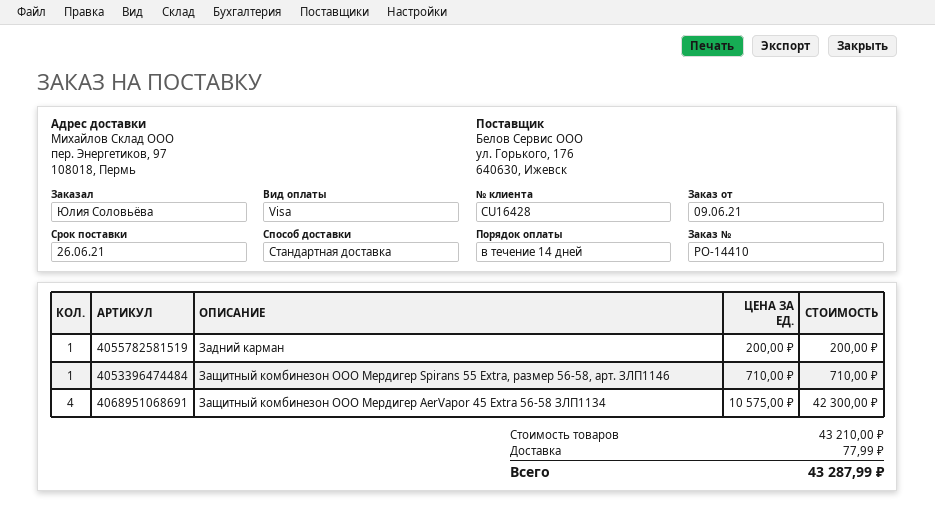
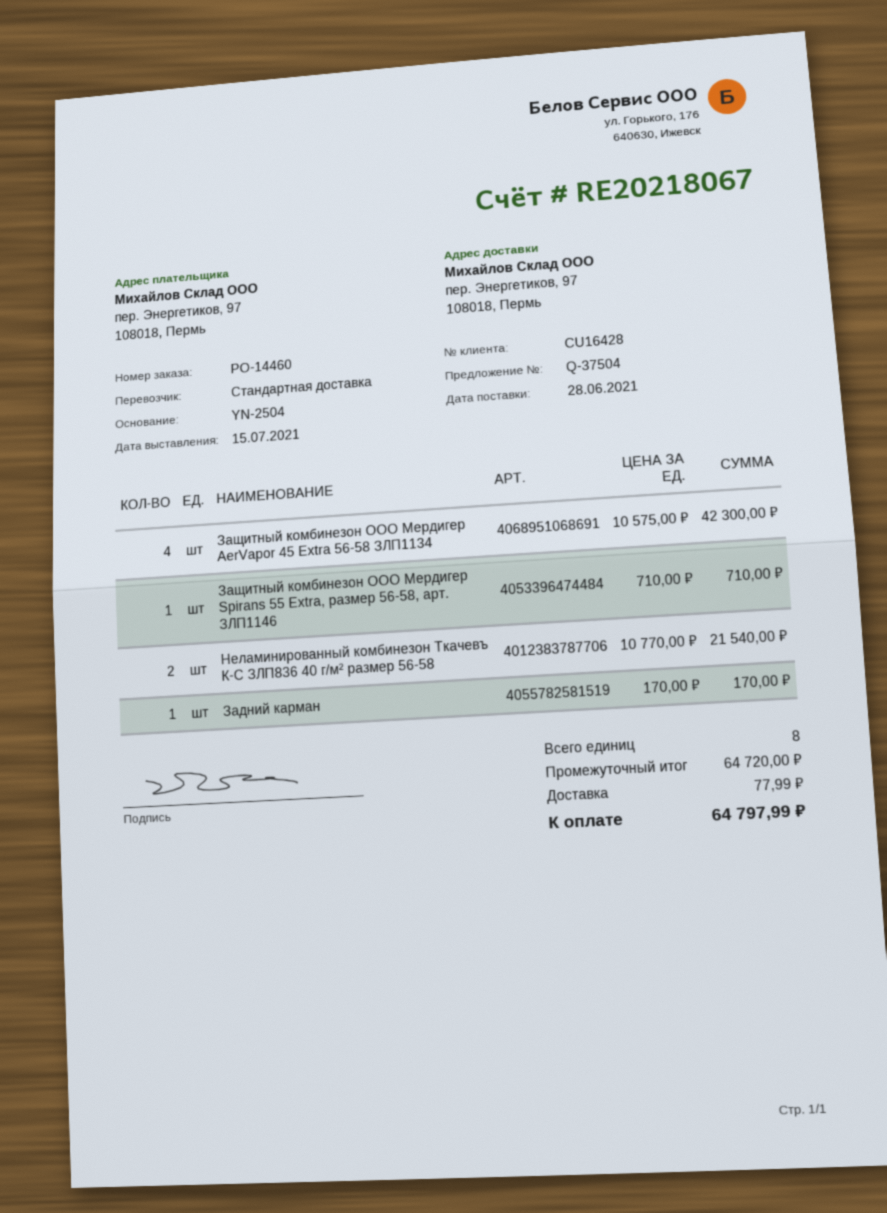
order number: PO-14410 -> PO-14460
delivery date: 2021-06-26 -> 2021-06-28
Задний карман: 1 x 200.00 = 200.00 -> 1 x 170.00 = 170.00
Неламинированный комбинезон Ткачевъ К-С ЗЛП836 40 г/м² размер 56-58: none -> 2 x 10770.00 = 21540.00
subtotal: 43210.00 -> 64720.00
total: 43287.99 -> 64797.99

